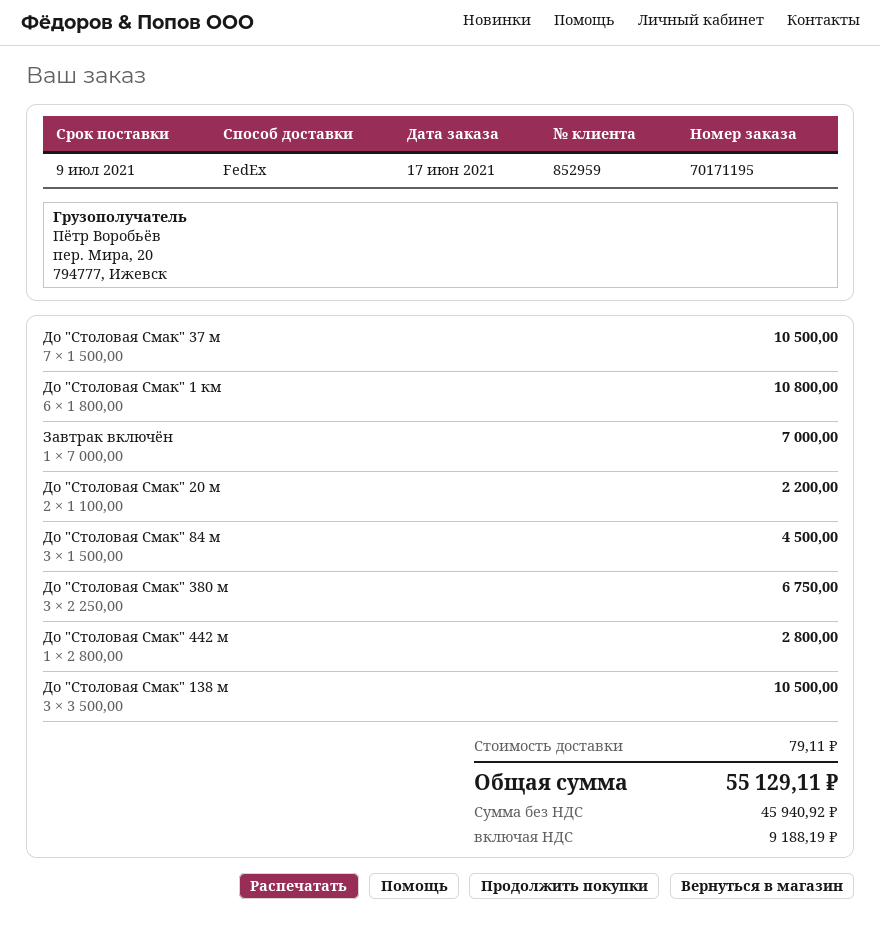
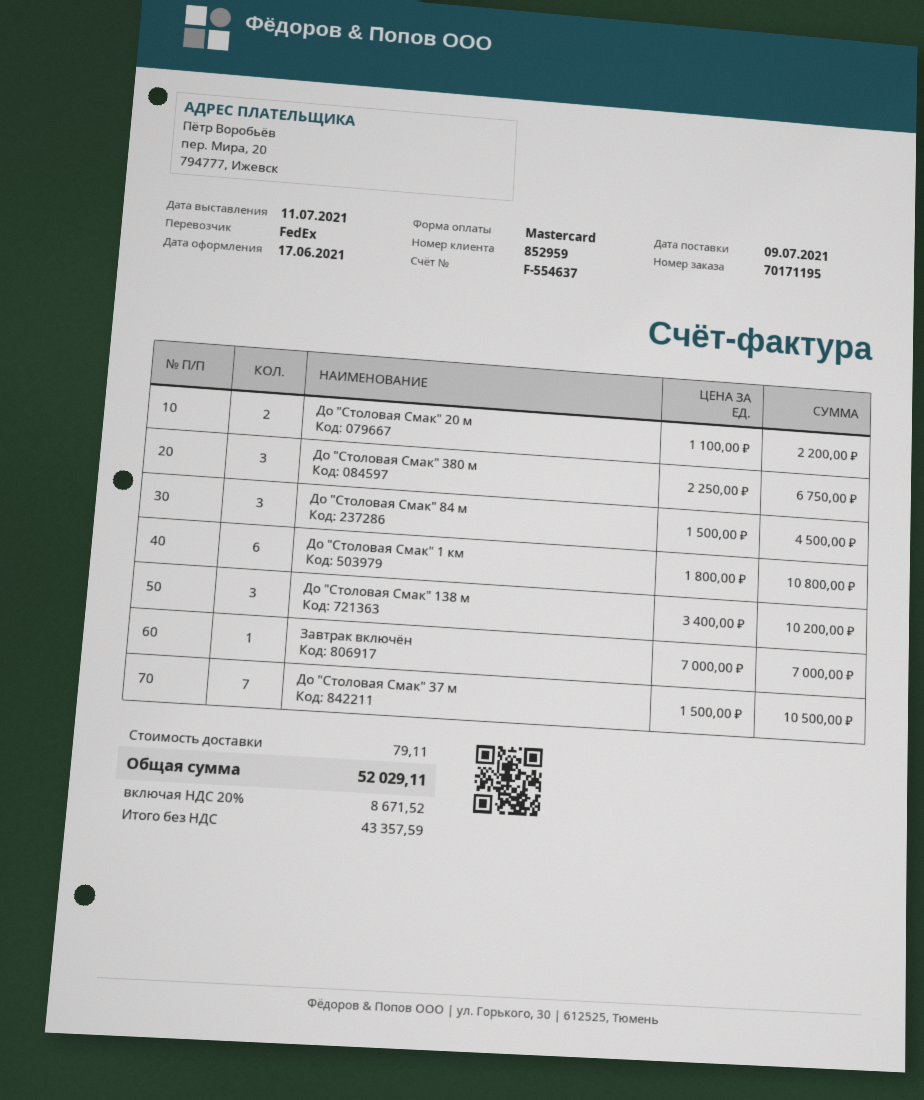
До "Столовая Смак" 442 м: 1 x 2800.00 = 2800.00 -> none
До "Столовая Смак" 138 м: 3 x 3500.00 = 10500.00 -> 3 x 3400.00 = 10200.00
net: 45940.92 -> 43357.59
tax: 9188.19 -> 8671.52
total: 55129.11 -> 52029.11

